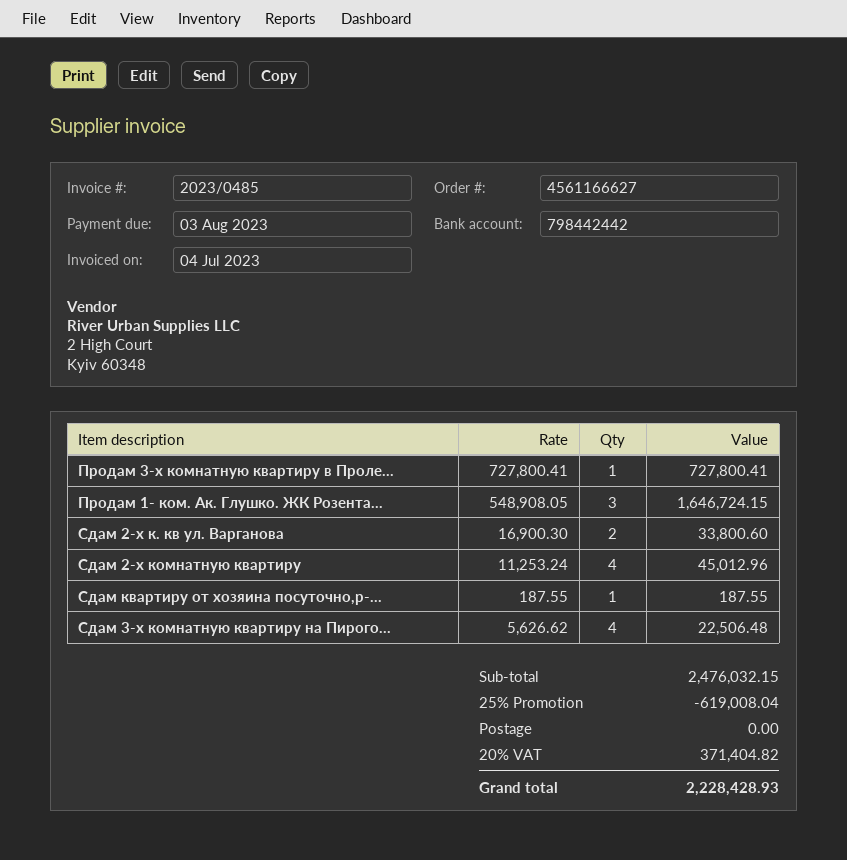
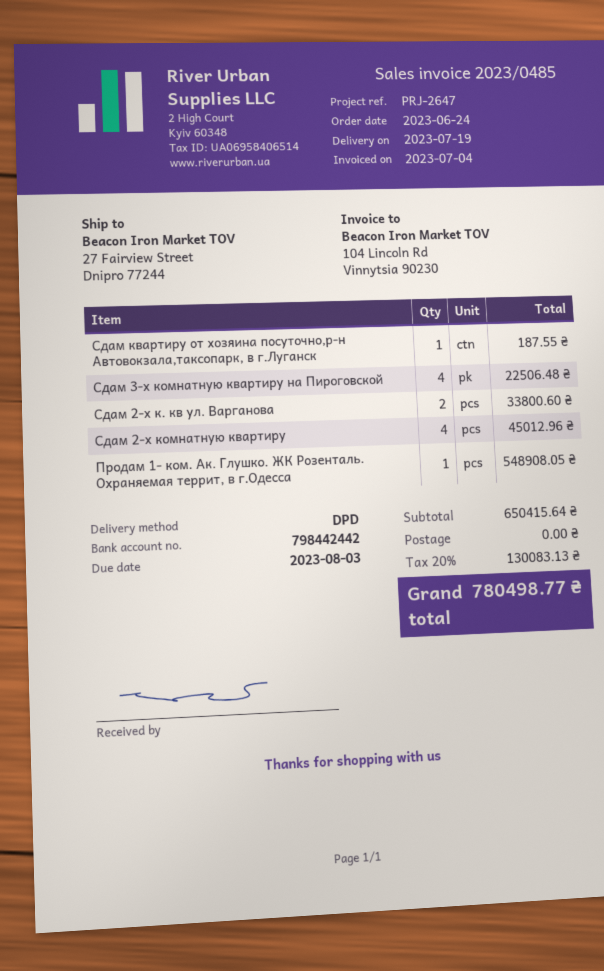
Продам 3-х комнатную квартиру в Проле...: 1 for 727800.41 -> none
Продам 1- ком. Ак. Глушко. ЖК Розента...: 3 for 1646724.15 -> 1 for 548908.05
subtotal: 2476032.15 -> 650415.64
discount: 25% = 619008.04 -> none
tax: 20% = 371404.82 -> 20% = 130083.13
total: 2228428.93 -> 780498.77

